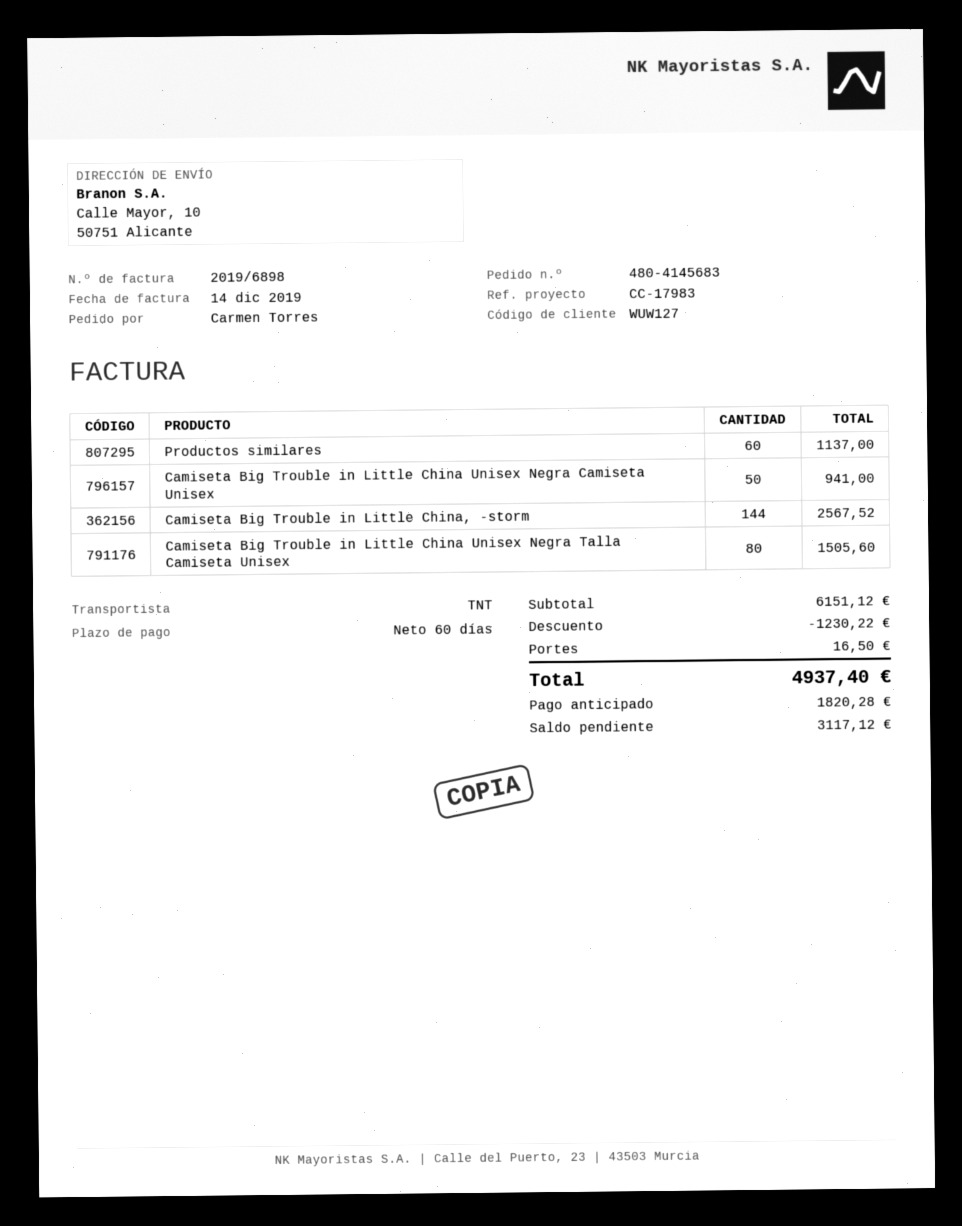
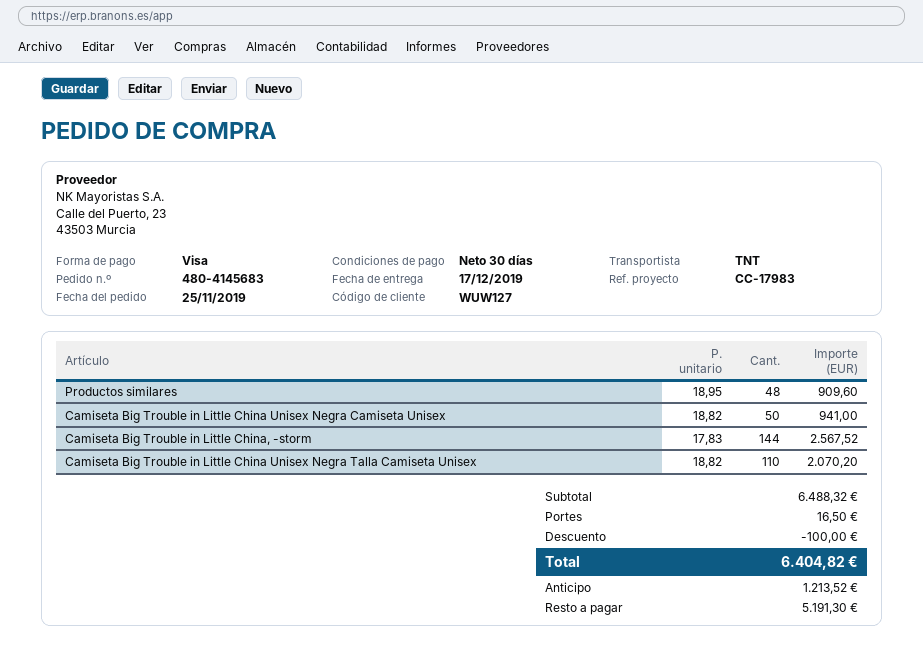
payment terms: 60 days -> 30 days
Productos similares: 60 for 1137.00 -> 48 for 909.60
Camiseta Big Trouble in Little China Unisex Negra Talla Camiseta Unisex: 80 for 1505.60 -> 110 for 2070.20
subtotal: 6151.12 -> 6488.32
discount: 1230.22 -> 100.00
total: 4937.40 -> 6404.82
deposit: 1820.28 -> 1213.52
balance: 3117.12 -> 5191.30

